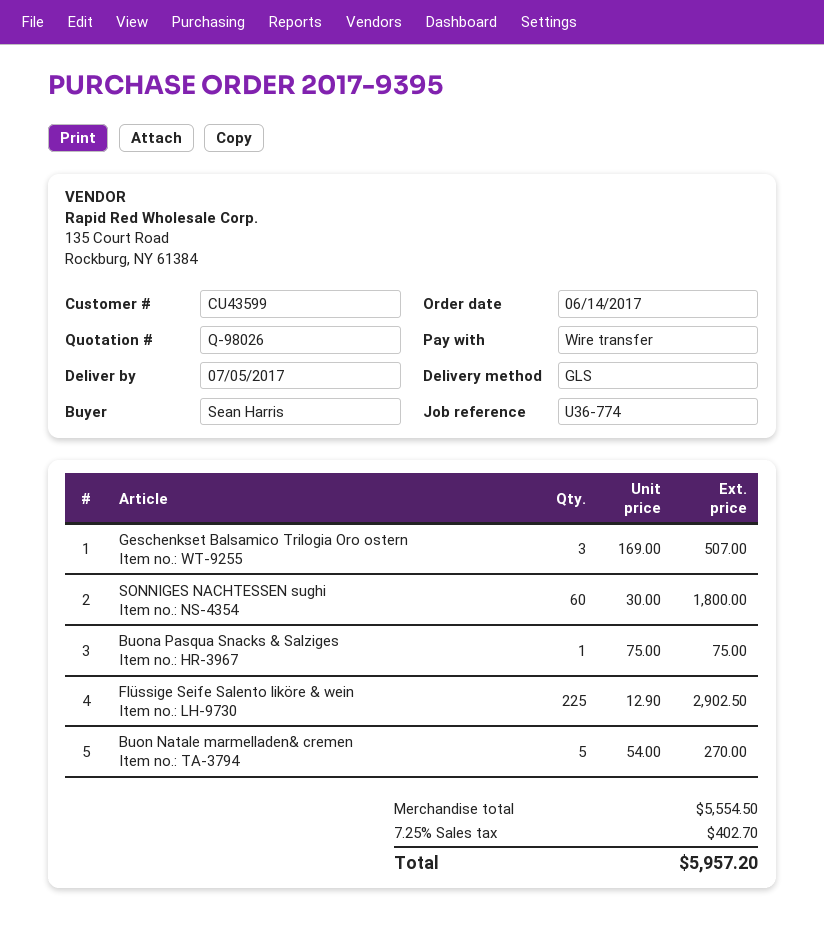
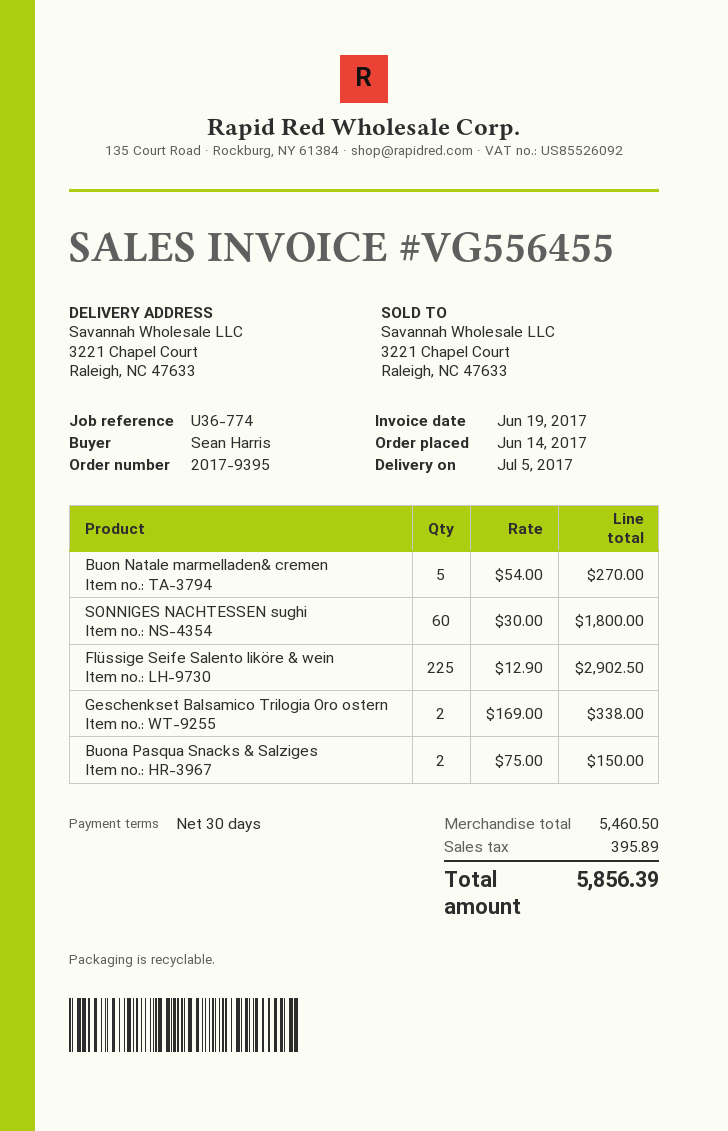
Geschenkset Balsamico Trilogia Oro ostern: 3 x 169.00 = 507.00 -> 2 x 169.00 = 338.00
Buona Pasqua Snacks & Salziges: 1 x 75.00 = 75.00 -> 2 x 75.00 = 150.00
subtotal: 5554.50 -> 5460.50
tax: 402.70 -> 395.89
total: 5957.20 -> 5856.39

